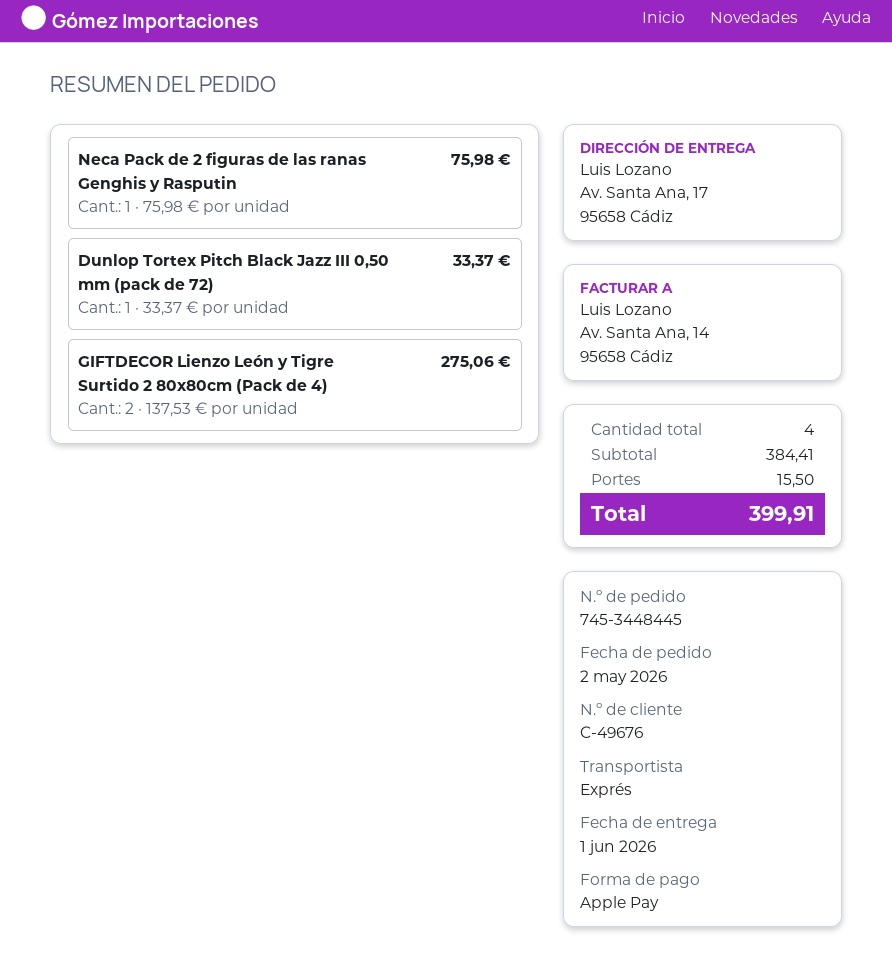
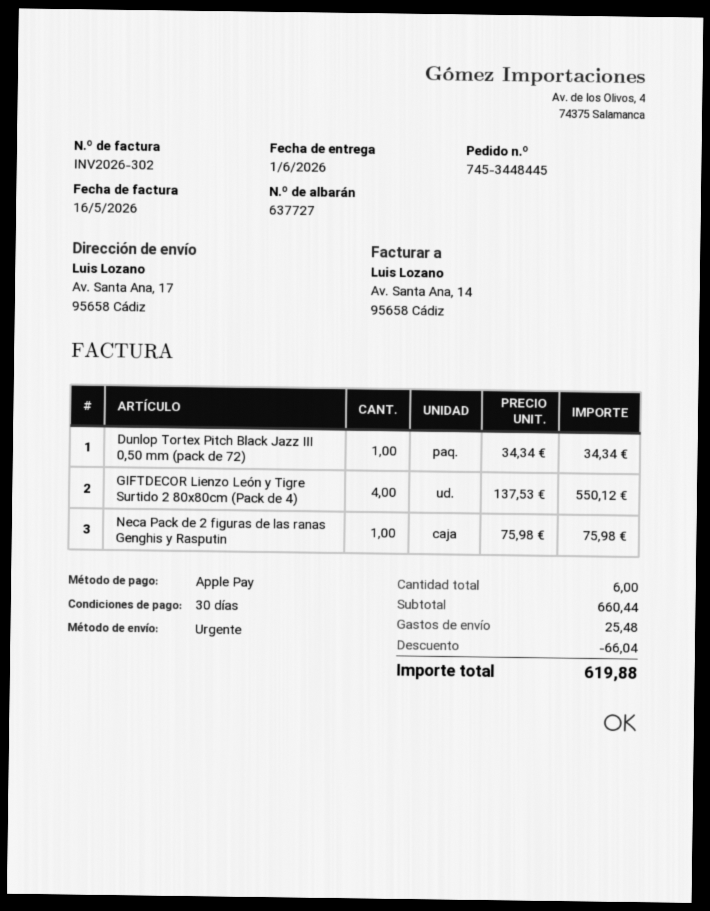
Dunlop Tortex Pitch Black Jazz III 0,50 mm (pack de 72): 1 x 33.37 = 33.37 -> 1 x 34.34 = 34.34
GIFTDECOR Lienzo León y Tigre Surtido 2 80x80cm (Pack de 4): 2 x 137.53 = 275.06 -> 4 x 137.53 = 550.12
total quantity: 4 -> 6
subtotal: 384.41 -> 660.44
discount: none -> 66.04
shipping: 15.50 -> 25.48
total: 399.91 -> 619.88

